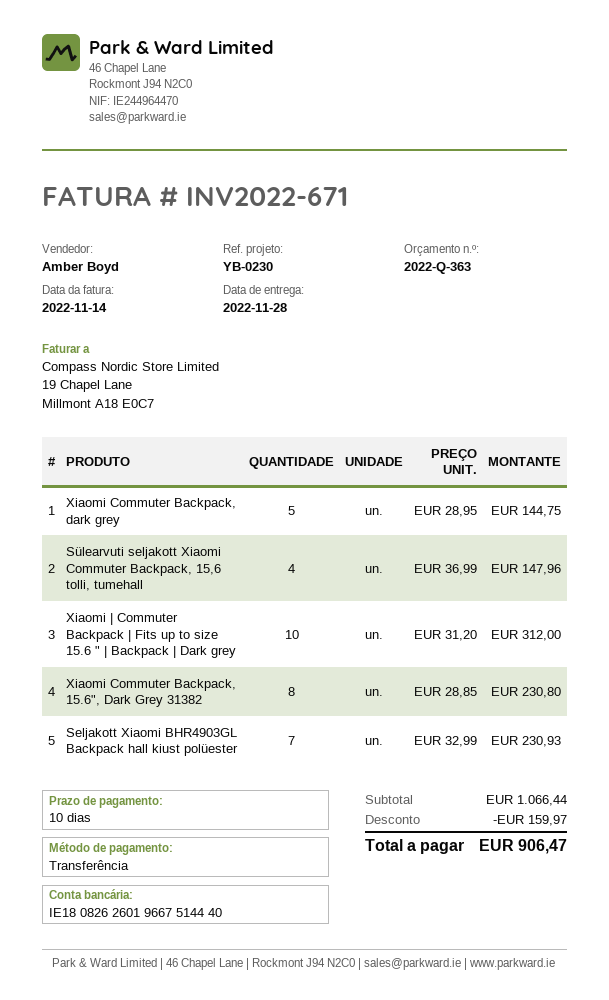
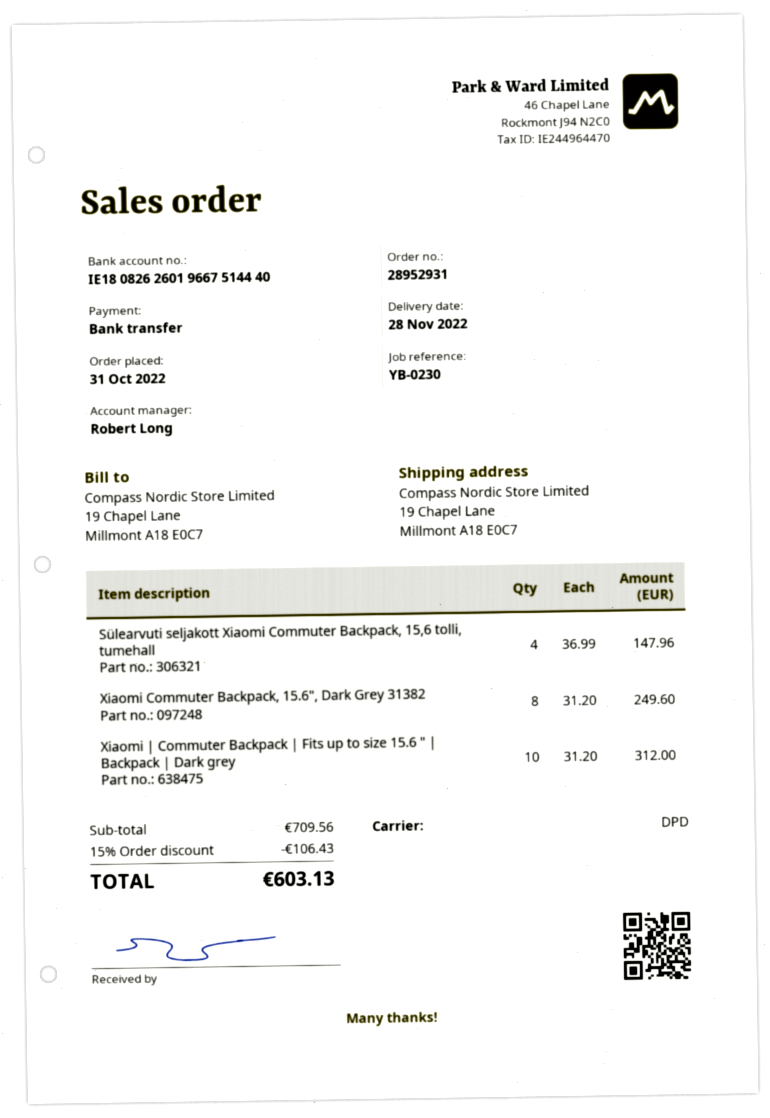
sales rep: Amber Boyd -> Robert Long
Xiaomi Commuter Backpack, dark grey: 5 x 28.95 = 144.75 -> none
Xiaomi Commuter Backpack, 15.6", Dark Grey 31382: 8 x 28.85 = 230.80 -> 8 x 31.20 = 249.60
Seljakott Xiaomi BHR4903GL Backpack hall kiust polüester: 7 x 32.99 = 230.93 -> none
subtotal: 1066.44 -> 709.56
discount: 159.97 -> 106.43
total: 906.47 -> 603.13

